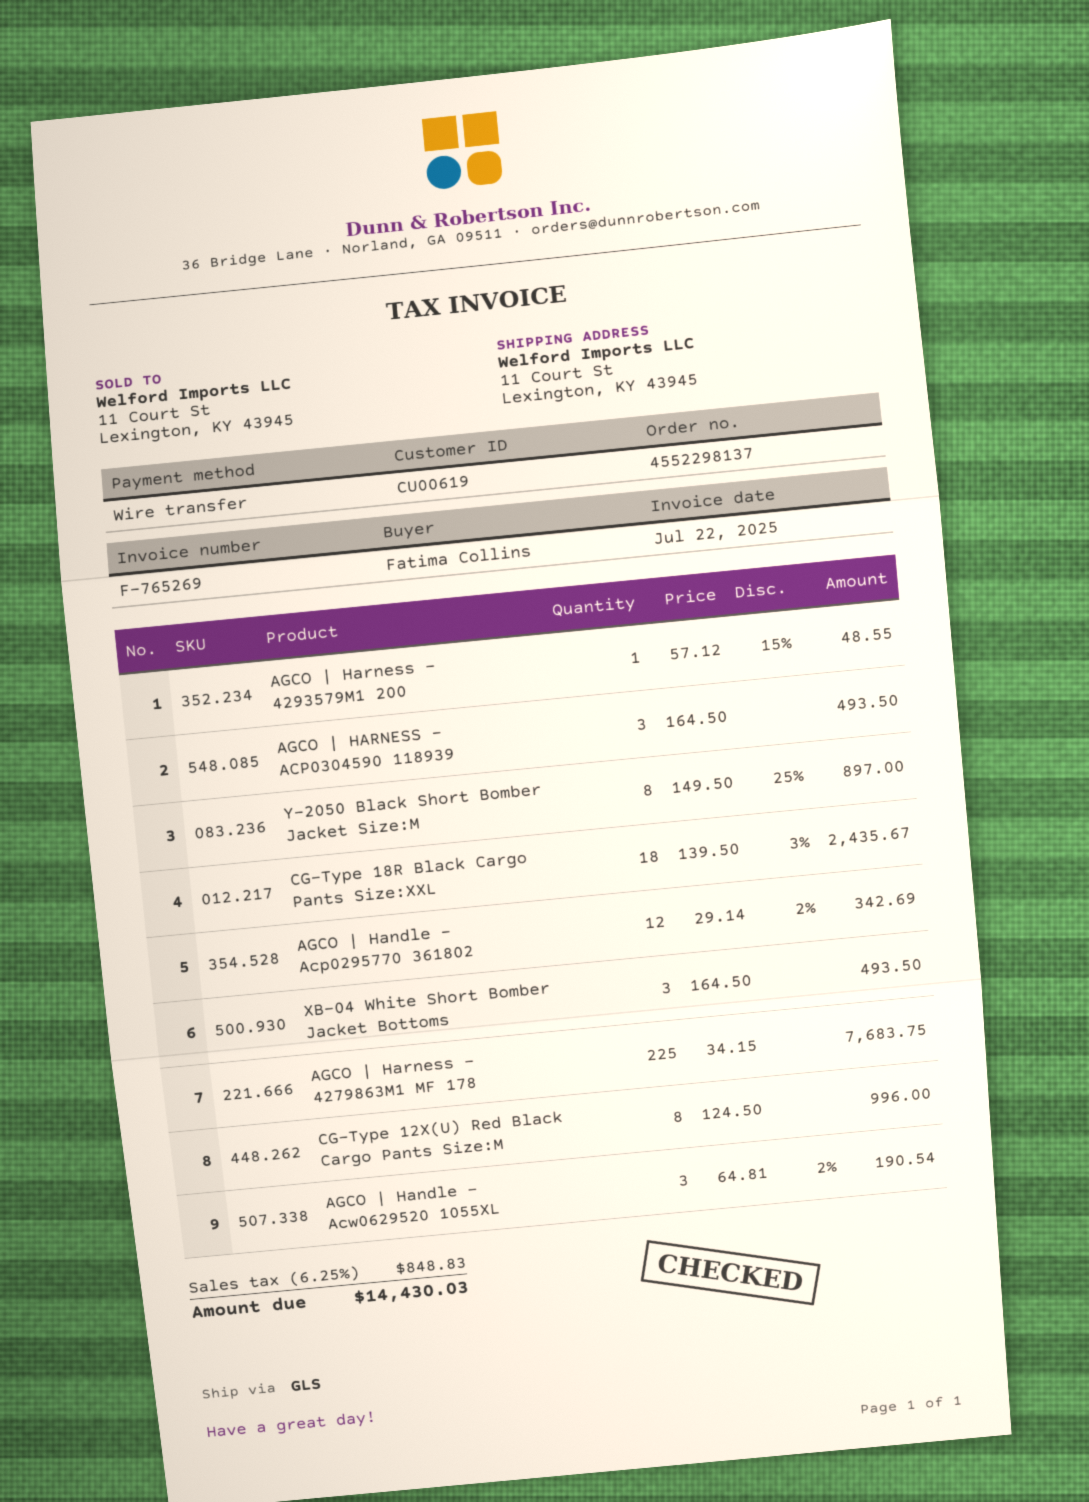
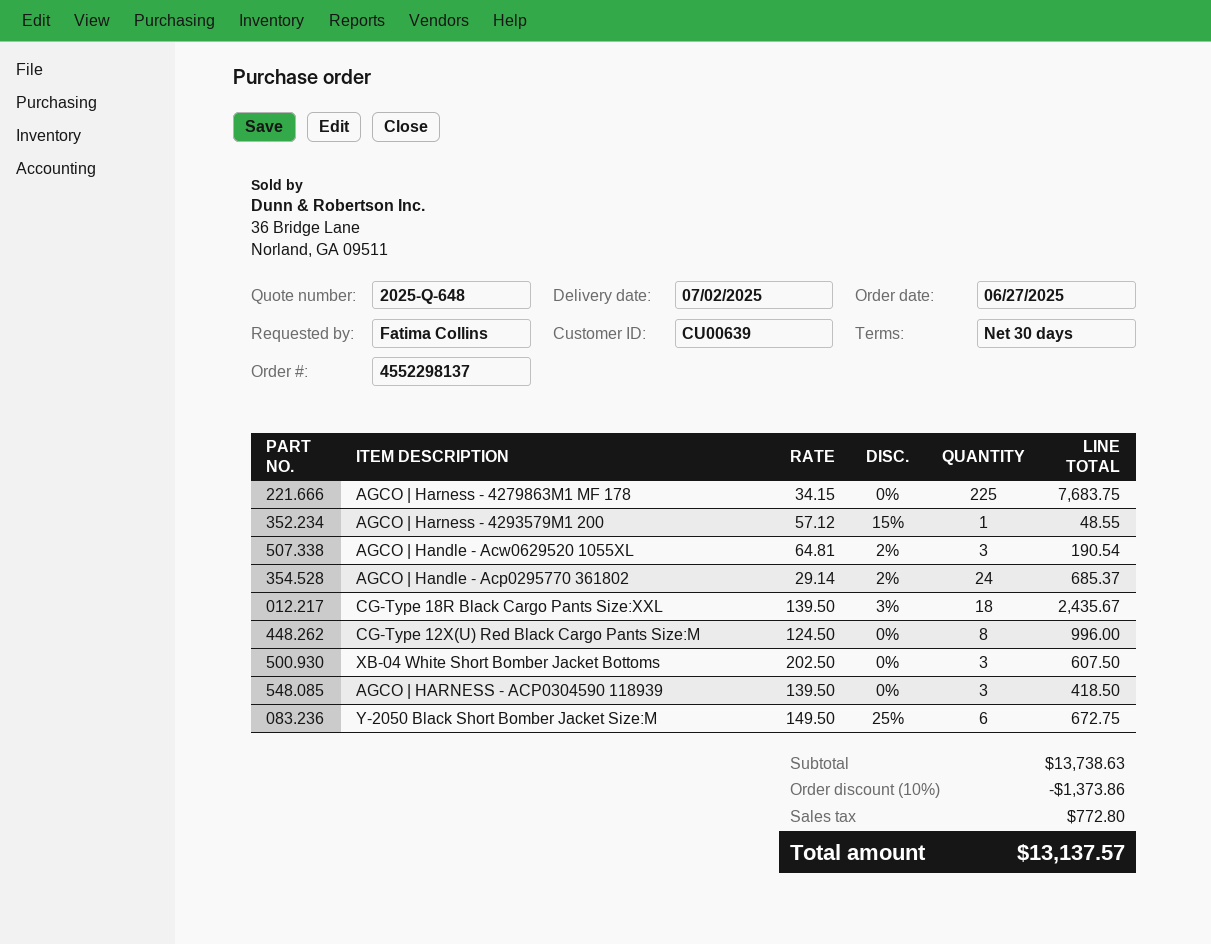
customer number: CU00619 -> CU00639
AGCO | HARNESS - ACP0304590 118939: 3 x 164.50 = 493.50 -> 3 x 139.50 = 418.50
Y-2050 Black Short Bomber Jacket Size:M: 8 x 149.50 - 25% = 897.00 -> 6 x 149.50 - 25% = 672.75
AGCO | Handle - Acp0295770 361802: 12 x 29.14 - 2% = 342.69 -> 24 x 29.14 - 2% = 685.37
XB-04 White Short Bomber Jacket Bottoms: 3 x 164.50 = 493.50 -> 3 x 202.50 = 607.50
discount: none -> 10% = 1373.86
tax: 848.83 -> 772.80
total: 14430.03 -> 13137.57

